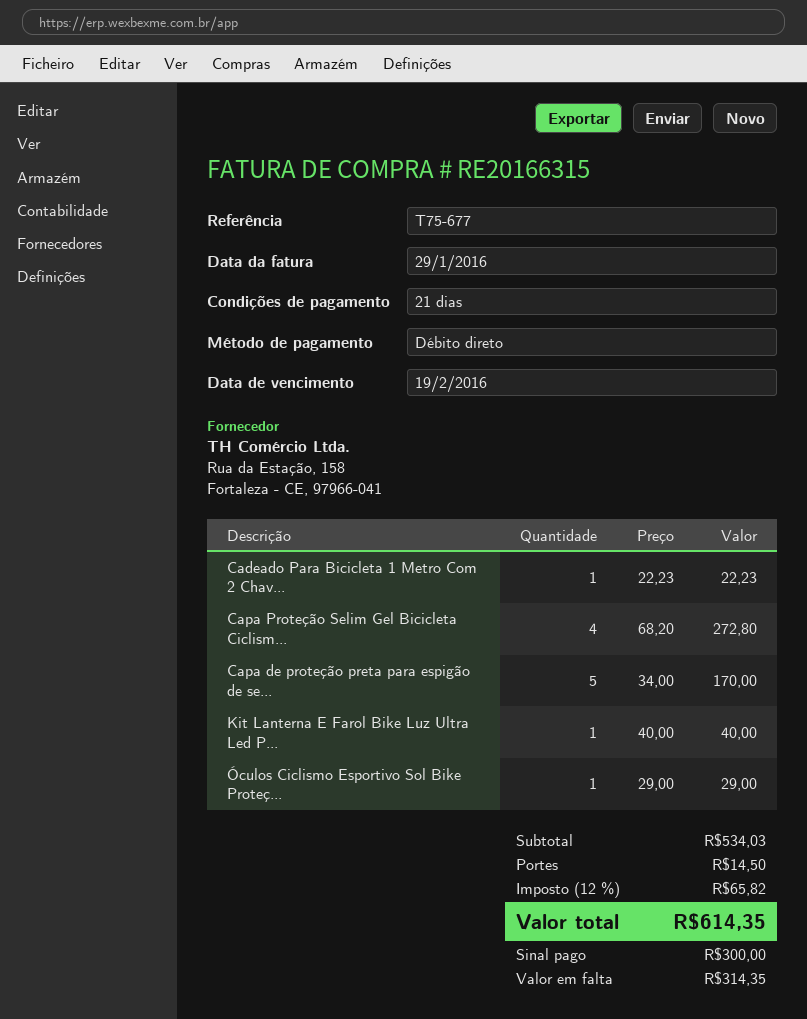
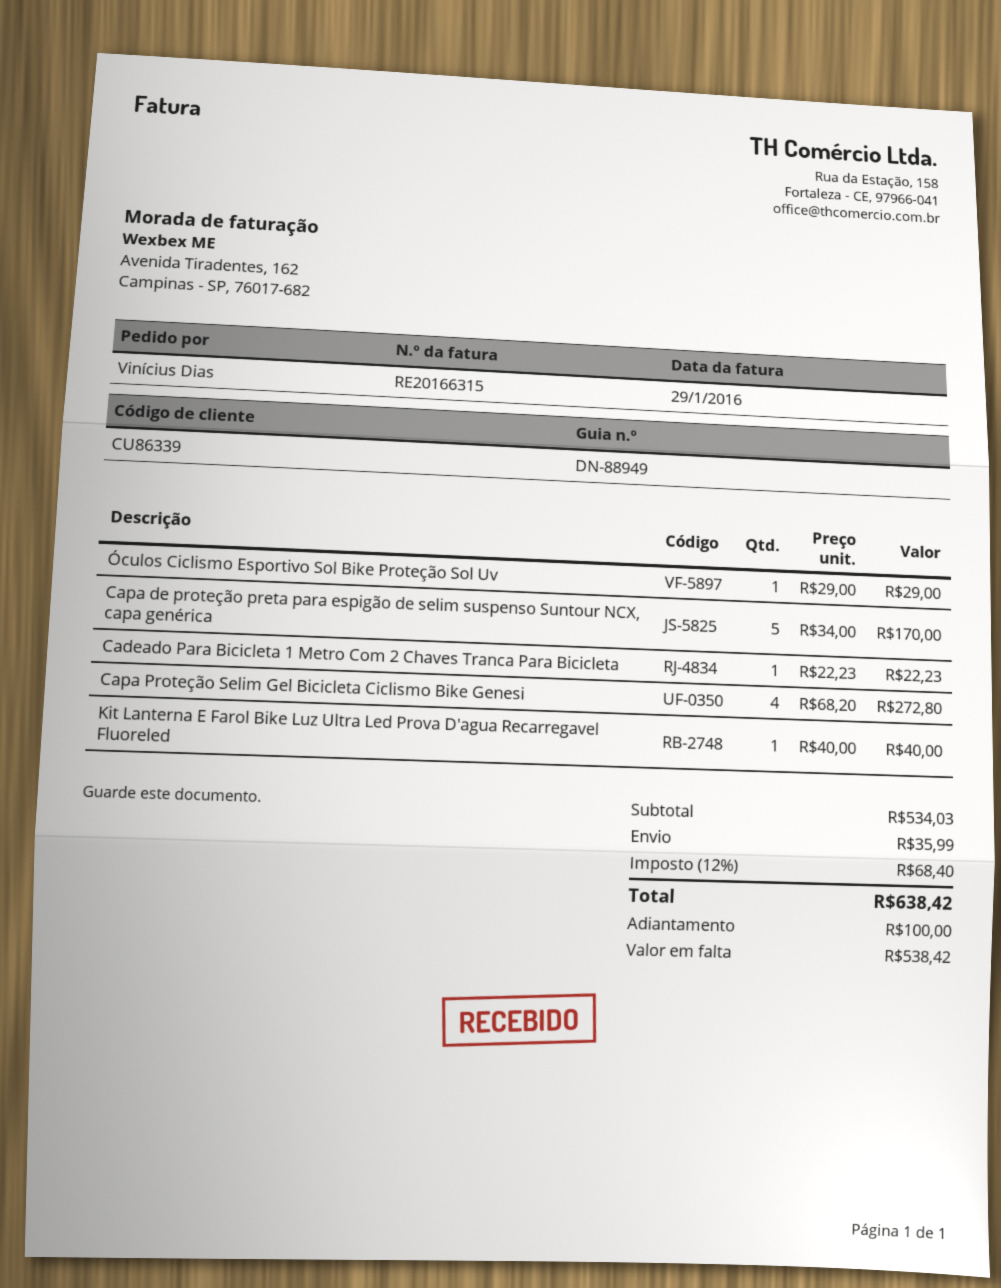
shipping: 14.50 -> 35.99
tax: 12% = 65.82 -> 12% = 68.40
total: 614.35 -> 638.42
deposit: 300.00 -> 100.00
balance: 314.35 -> 538.42

